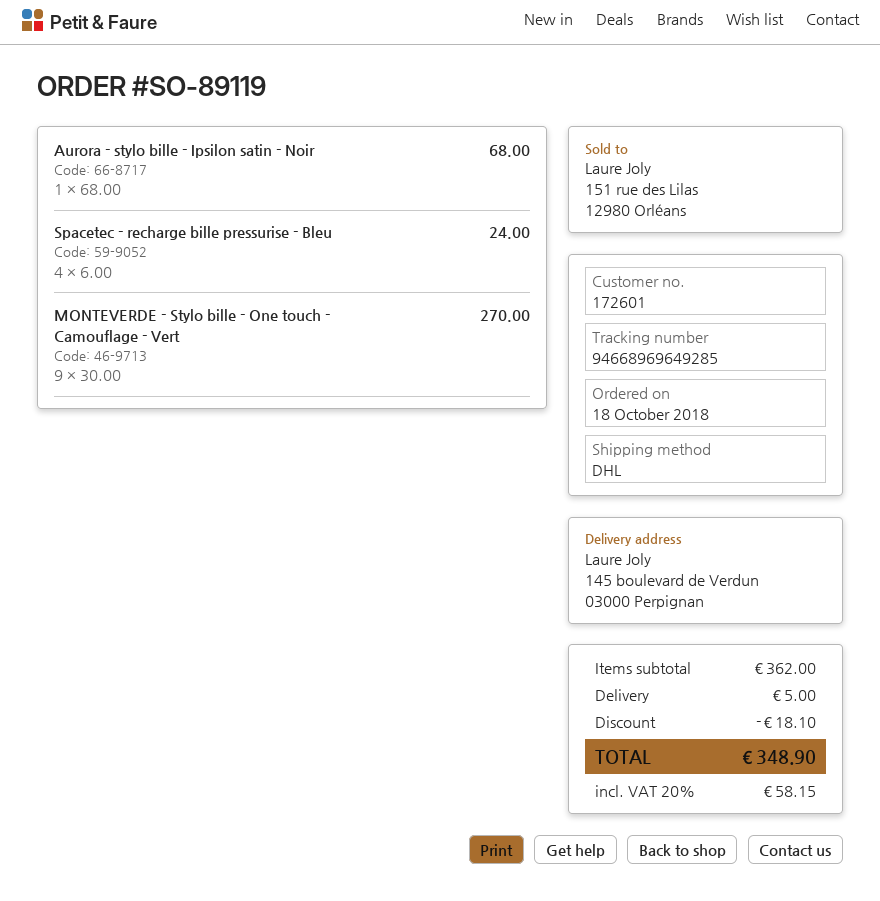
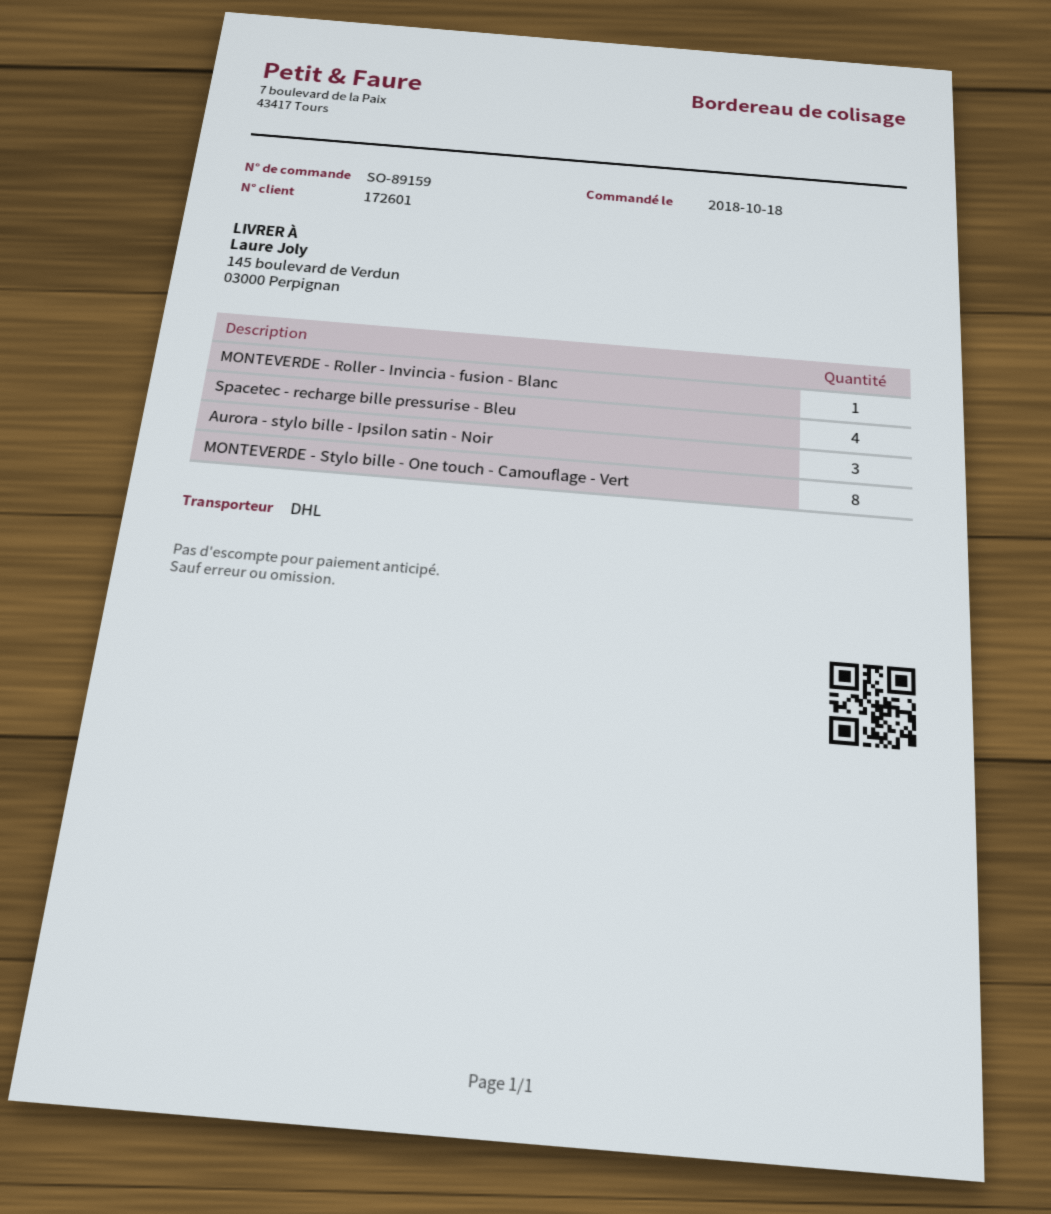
order number: SO-89119 -> SO-89159
Aurora - stylo bille - Ipsilon satin - Noir: 1 -> 3
MONTEVERDE - Stylo bille - One touch - Camouflage - Vert: 9 -> 8
MONTEVERDE - Roller - Invincia - fusion - Blanc: none -> 1

